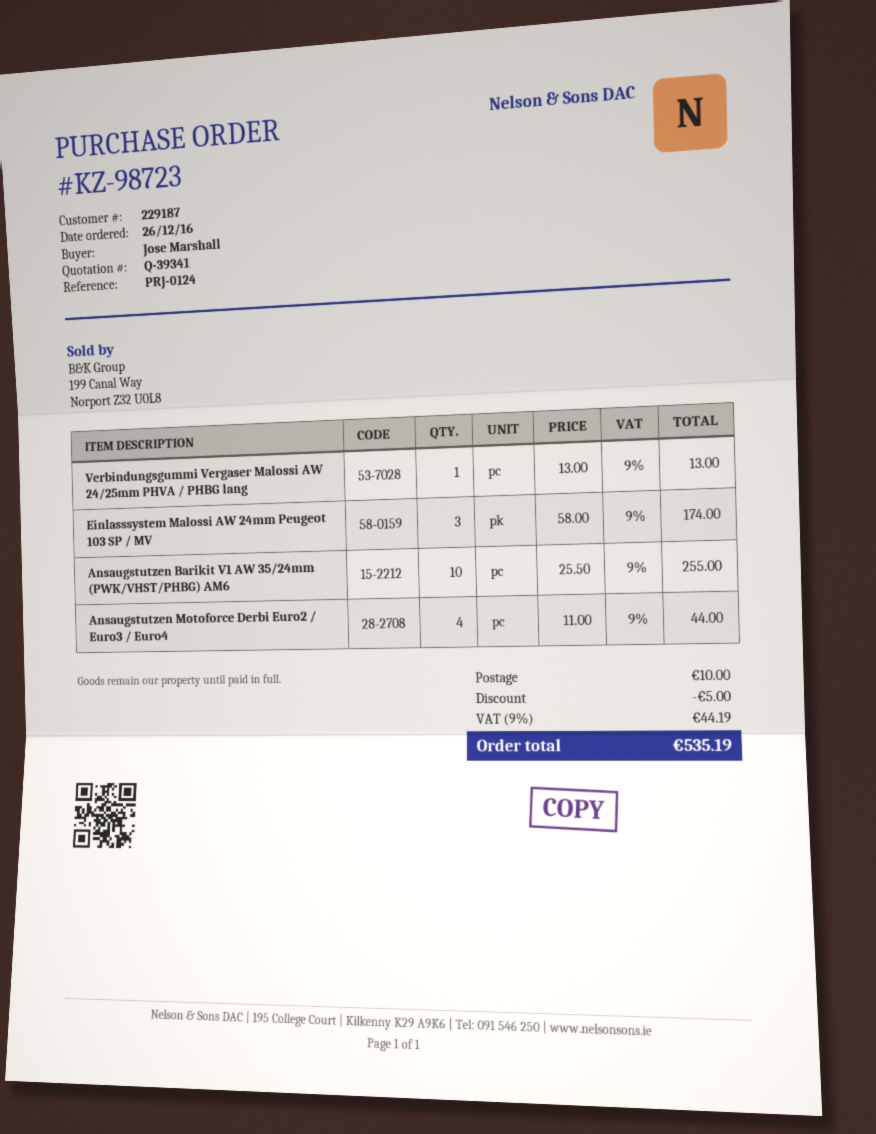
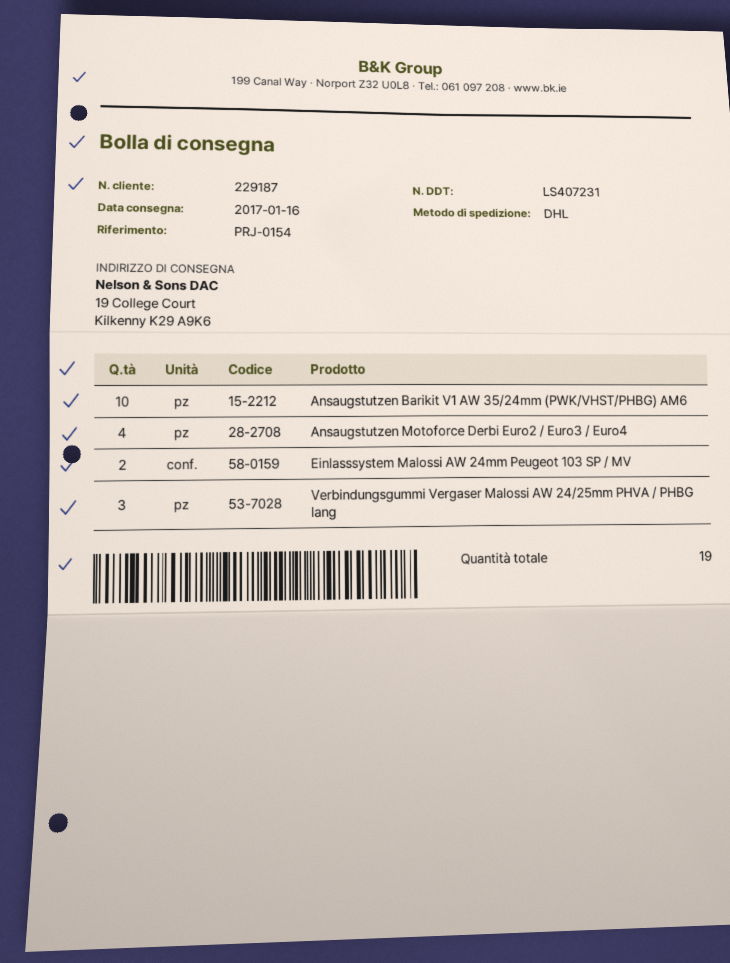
reference: PRJ-0124 -> PRJ-0154
Verbindungsgummi Vergaser Malossi AW 24/25mm PHVA / PHBG lang: 1 -> 3
Einlasssystem Malossi AW 24mm Peugeot 103 SP / MV: 3 -> 2

